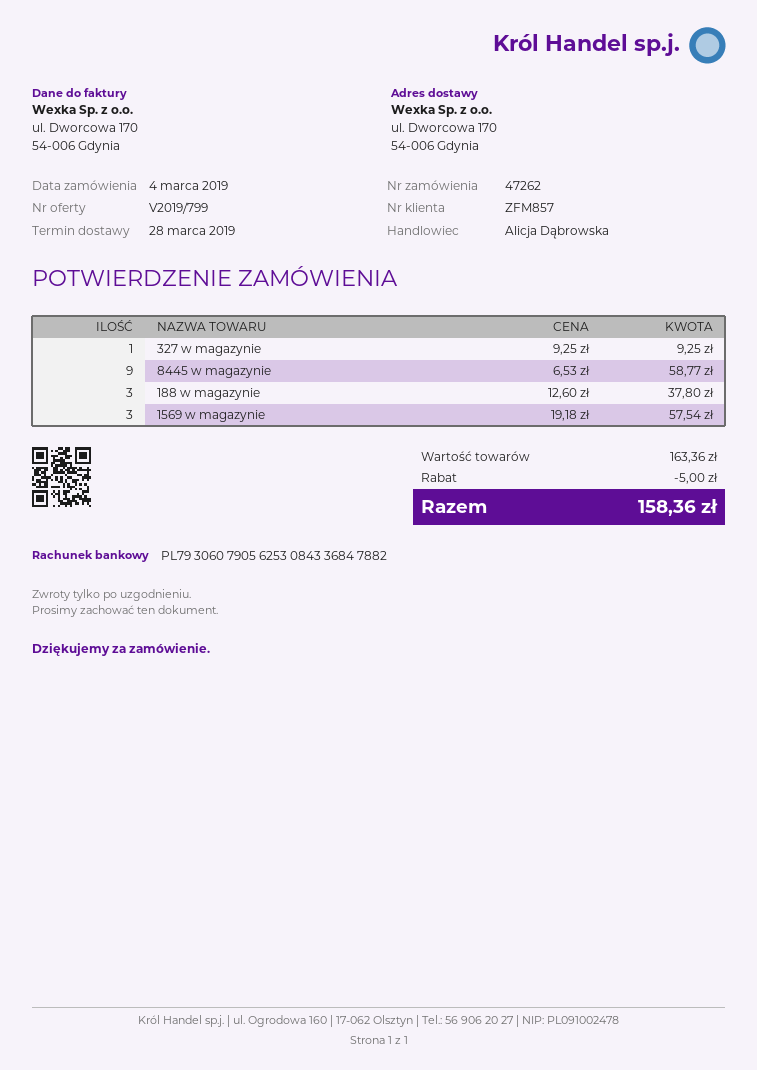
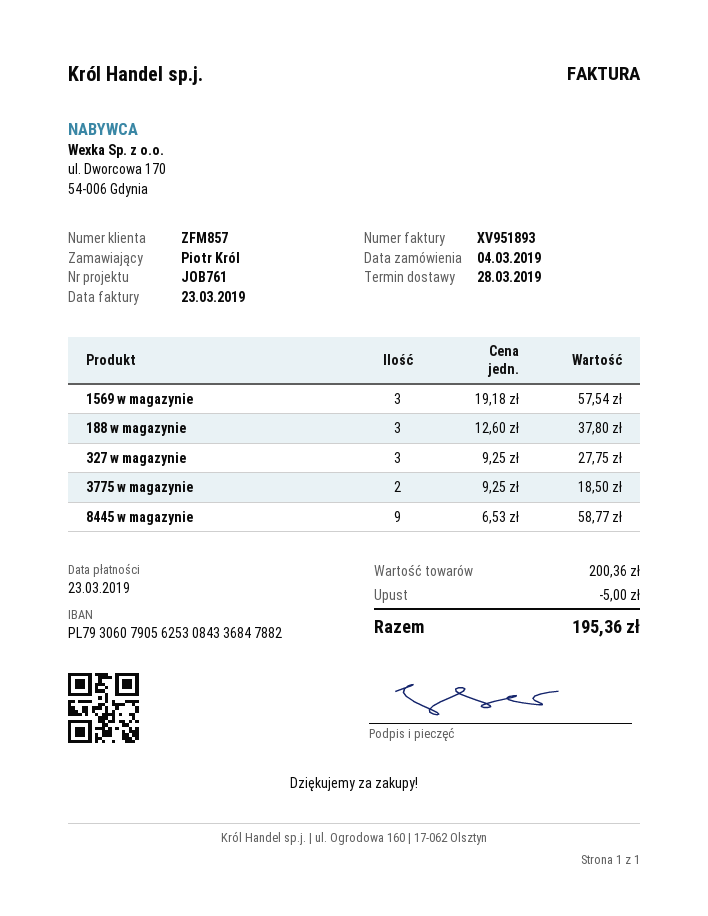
327 w magazynie: 1 x 9.25 = 9.25 -> 3 x 9.25 = 27.75
3775 w magazynie: none -> 2 x 9.25 = 18.50
subtotal: 163.36 -> 200.36
total: 158.36 -> 195.36

